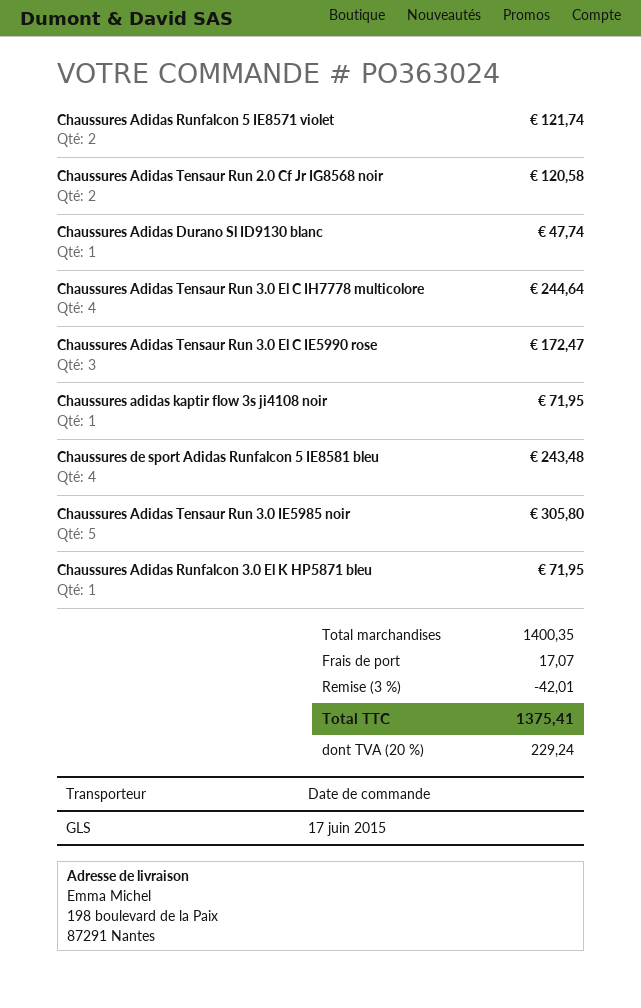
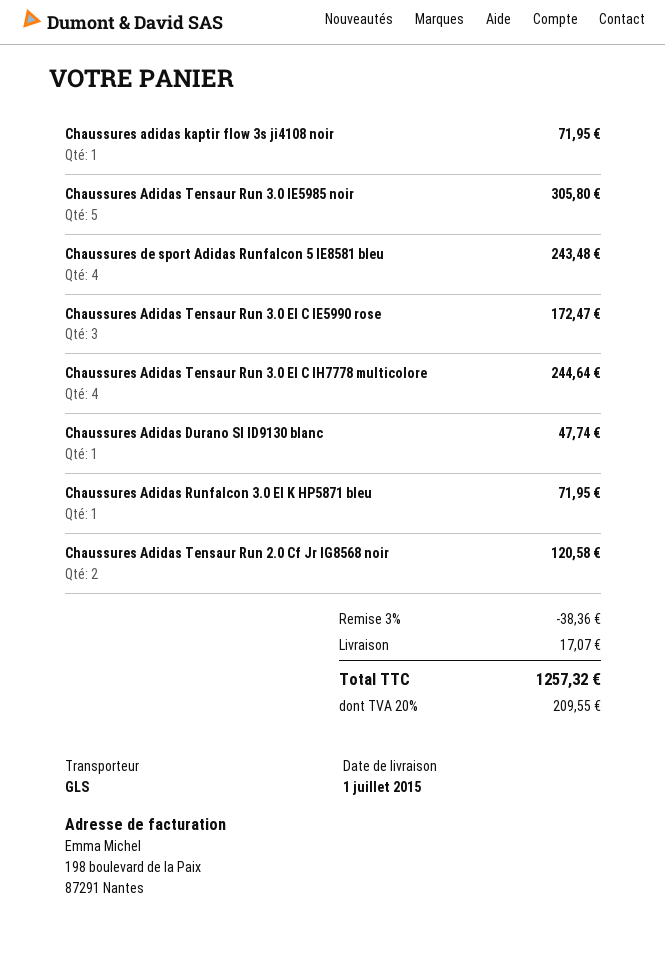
Chaussures Adidas Runfalcon 5 IE8571 violet: 2 for 121.74 -> none
discount: 3% = 42.01 -> 3% = 38.36
tax: 20% = 229.24 -> 20% = 209.55
total: 1375.41 -> 1257.32

